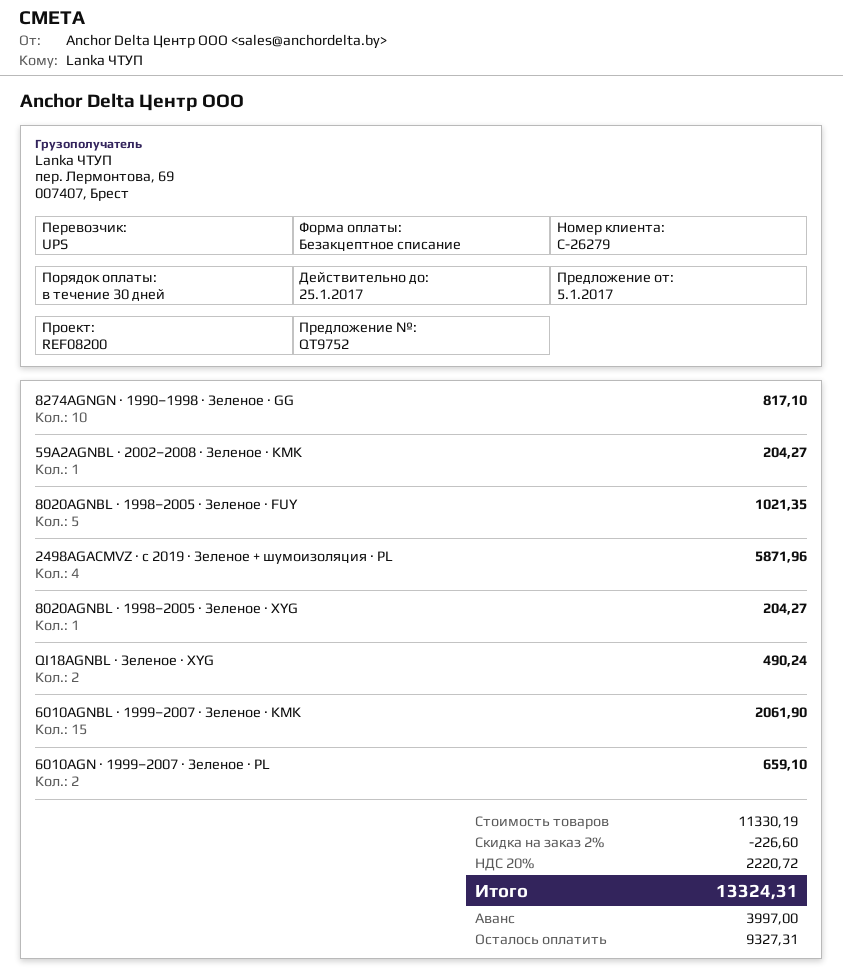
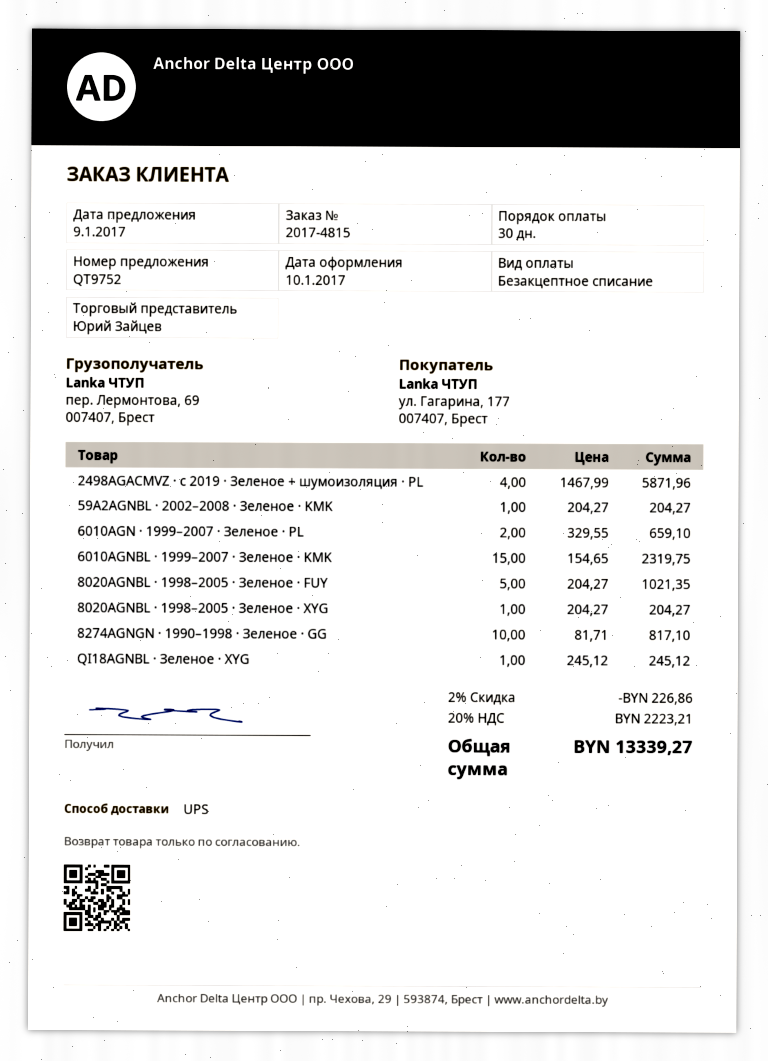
quote date: 2017-01-05 -> 2017-01-09
QI18AGNBL · Зеленое · XYG: 2 for 490.24 -> 1 for 245.12
6010AGNBL · 1999–2007 · Зеленое · KMK: 15 for 2061.90 -> 15 for 2319.75
discount: 2% = 226.60 -> 2% = 226.86
tax: 20% = 2220.72 -> 20% = 2223.21
total: 13324.31 -> 13339.27

